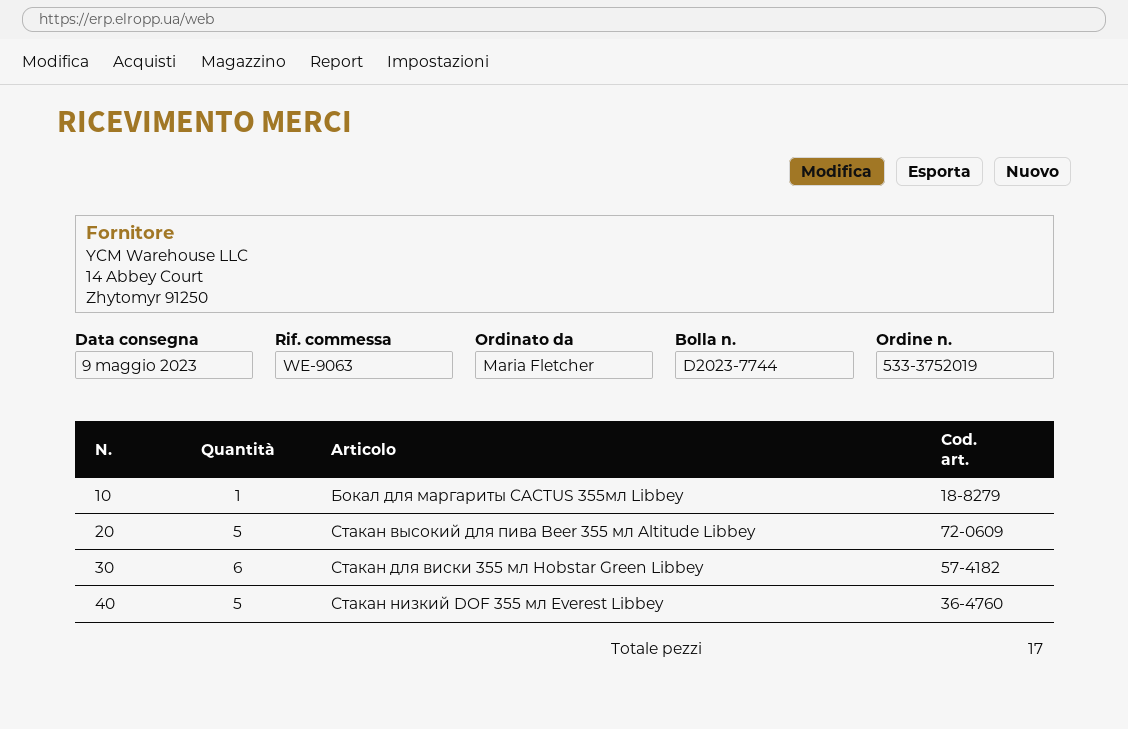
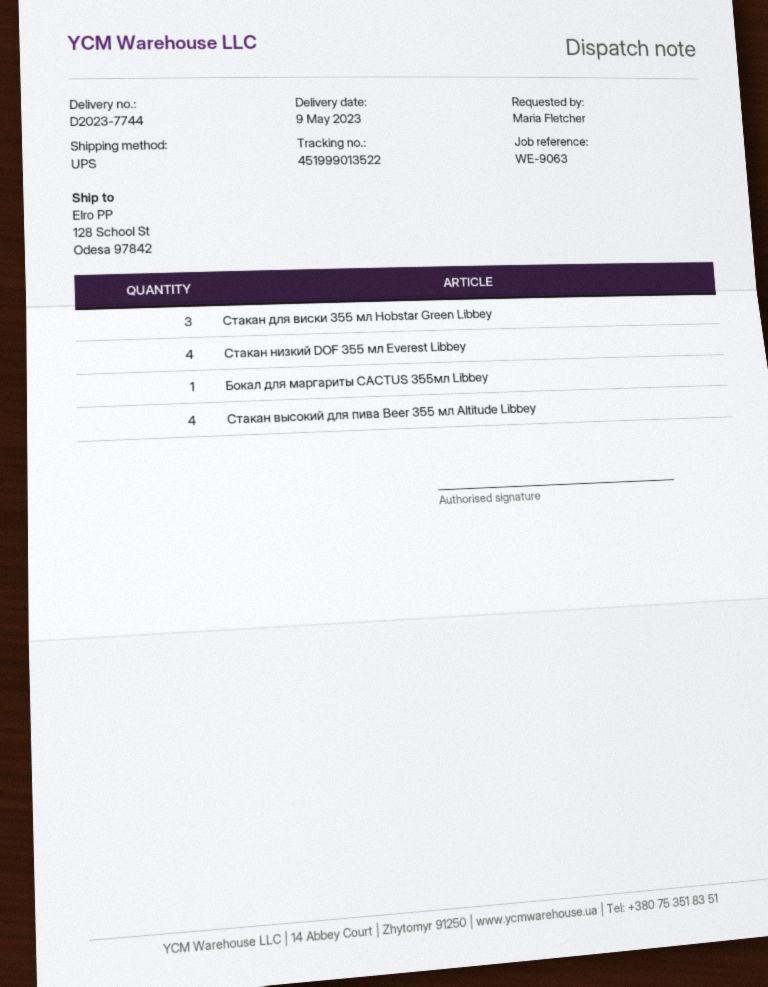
Стакан высокий для пива Beer 355 мл Altitude Libbey: 5 -> 4
Стакан для виски 355 мл Hobstar Green Libbey: 6 -> 3
Стакан низкий DOF 355 мл Everest Libbey: 5 -> 4

